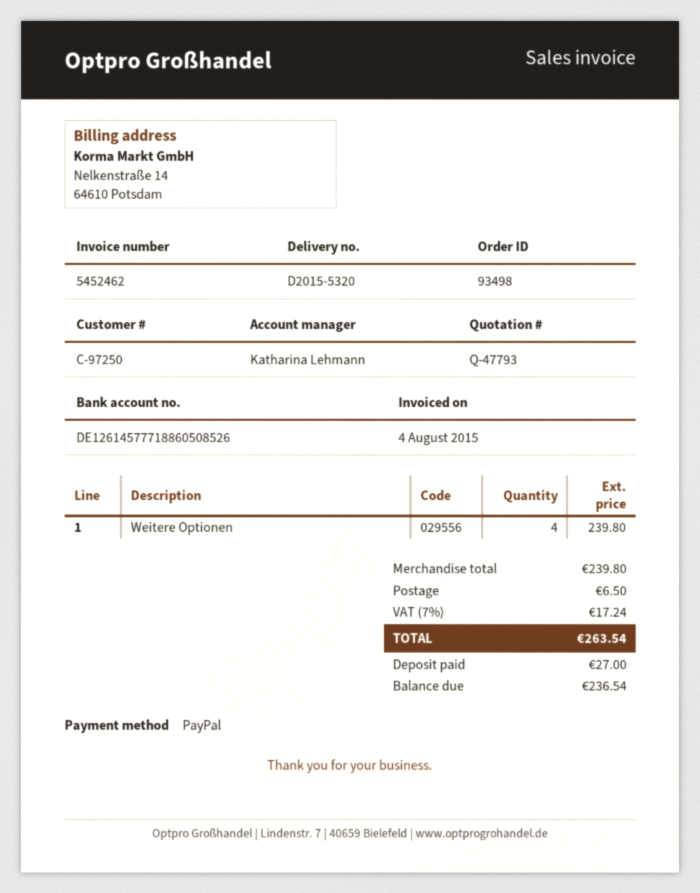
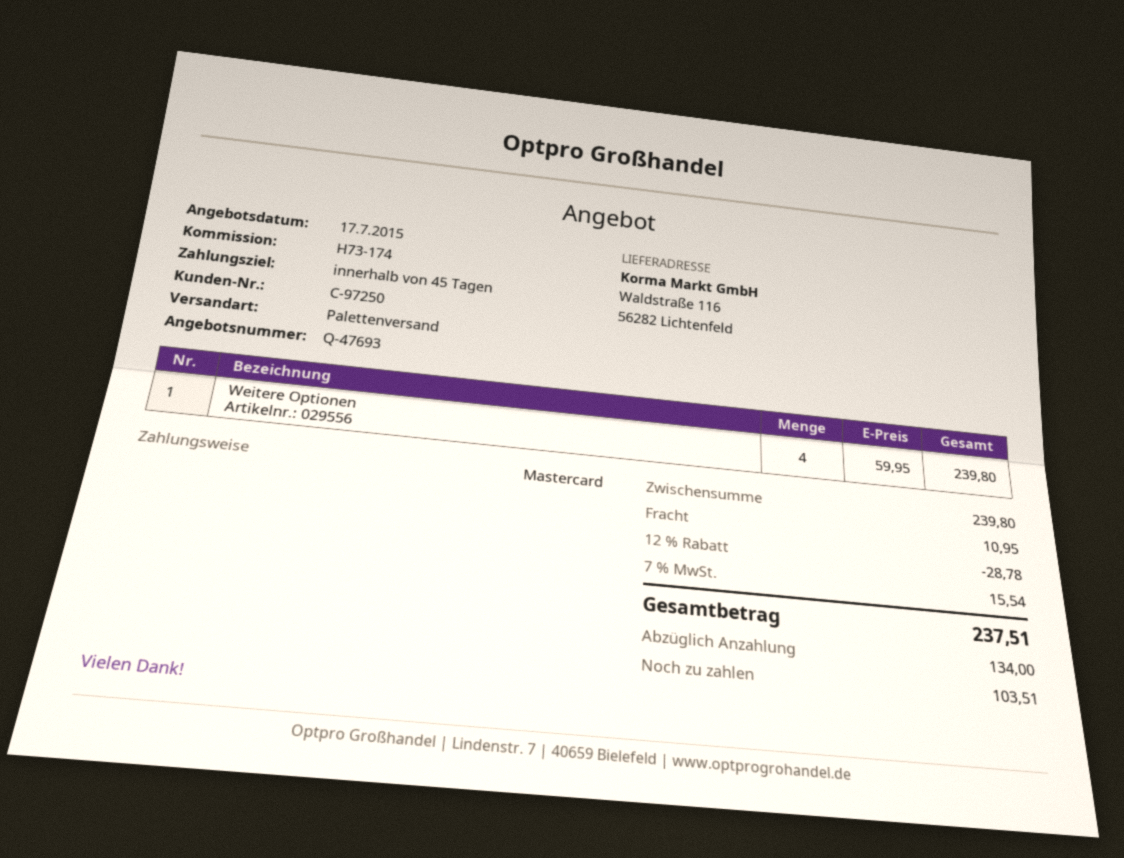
quote number: Q-47793 -> Q-47693
payment method: PayPal -> Mastercard
discount: none -> 12% = 28.78
shipping: 6.50 -> 10.95
tax: 7% = 17.24 -> 7% = 15.54
total: 263.54 -> 237.51
deposit: 27.00 -> 134.00
balance: 236.54 -> 103.51

